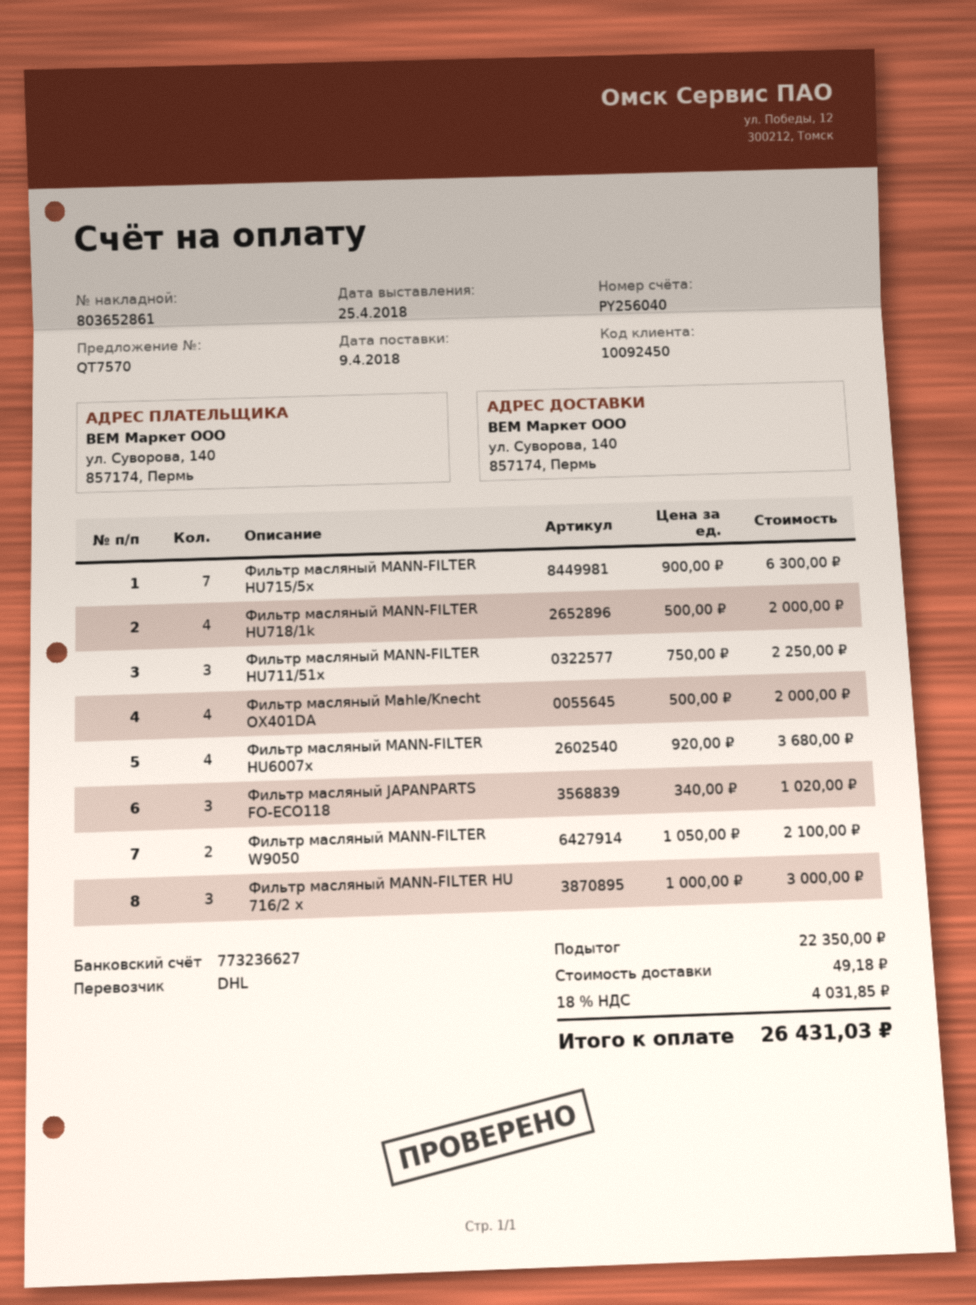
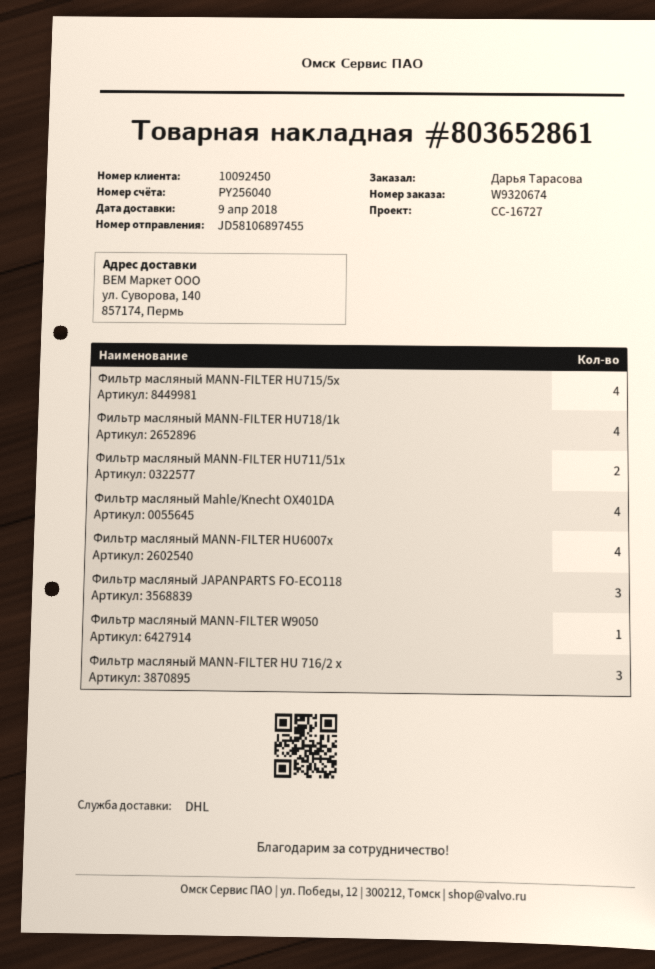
Фильтр масляный MANN-FILTER HU715/5x: 7 -> 4
Фильтр масляный MANN-FILTER HU711/51x: 3 -> 2
Фильтр масляный MANN-FILTER W9050: 2 -> 1

